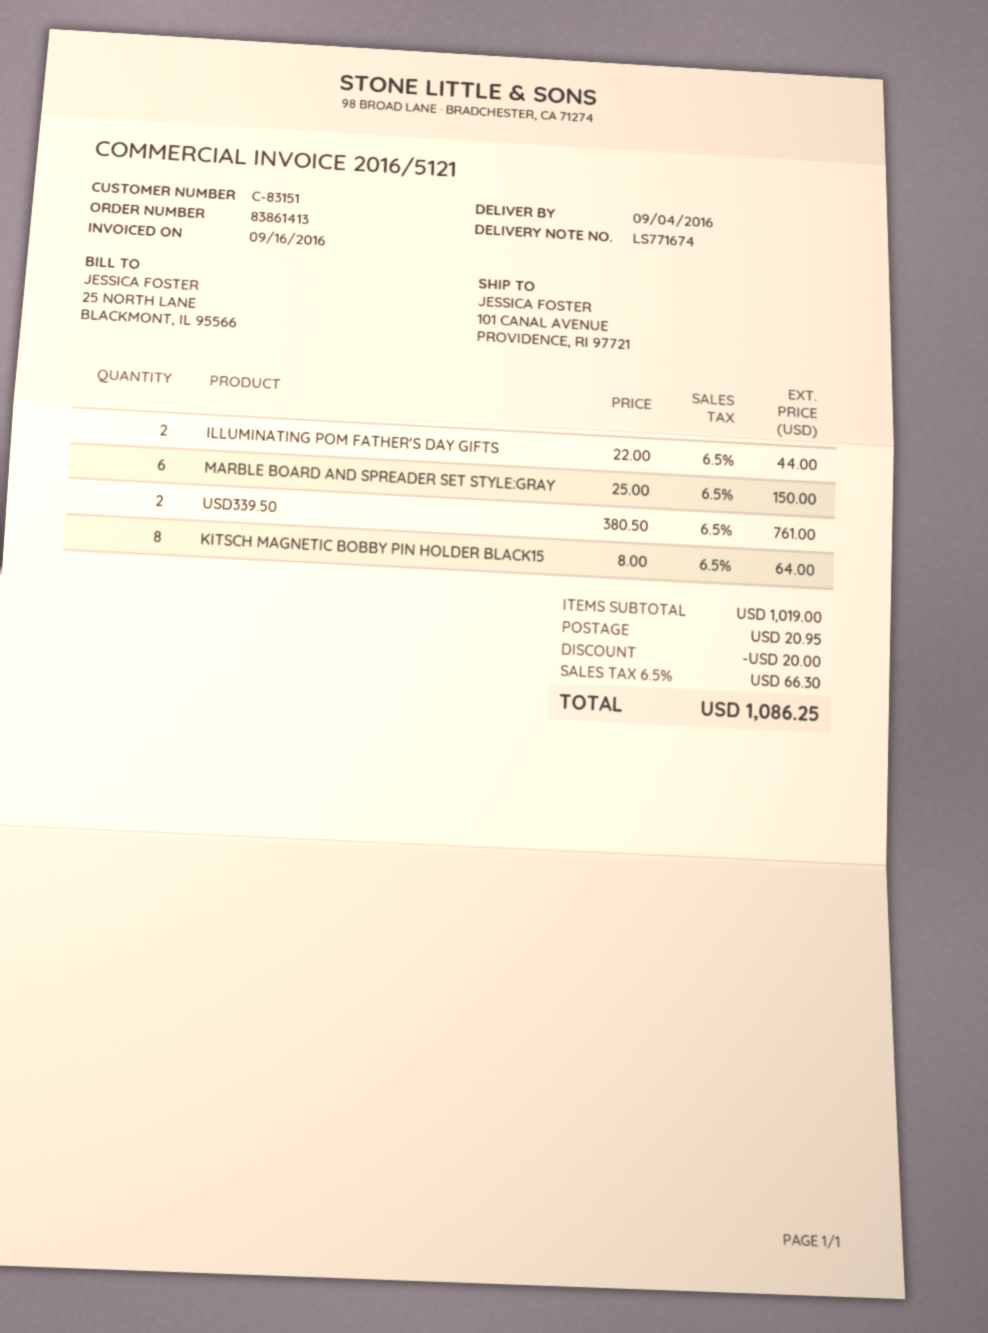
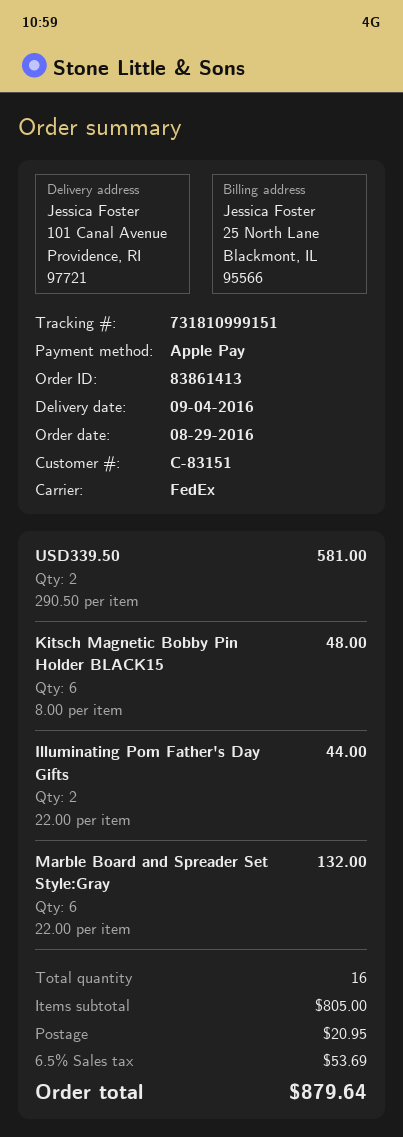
MARBLE BOARD AND SPREADER SET STYLE:GRAY: 6 x 25.00 = 150.00 -> 6 x 22.00 = 132.00
USD339.50: 2 x 380.50 = 761.00 -> 2 x 290.50 = 581.00
KITSCH MAGNETIC BOBBY PIN HOLDER BLACK15: 8 x 8.00 = 64.00 -> 6 x 8.00 = 48.00
subtotal: 1019.00 -> 805.00
discount: 20.00 -> none
tax: 6.5% = 66.30 -> 6.5% = 53.69
total: 1086.25 -> 879.64

